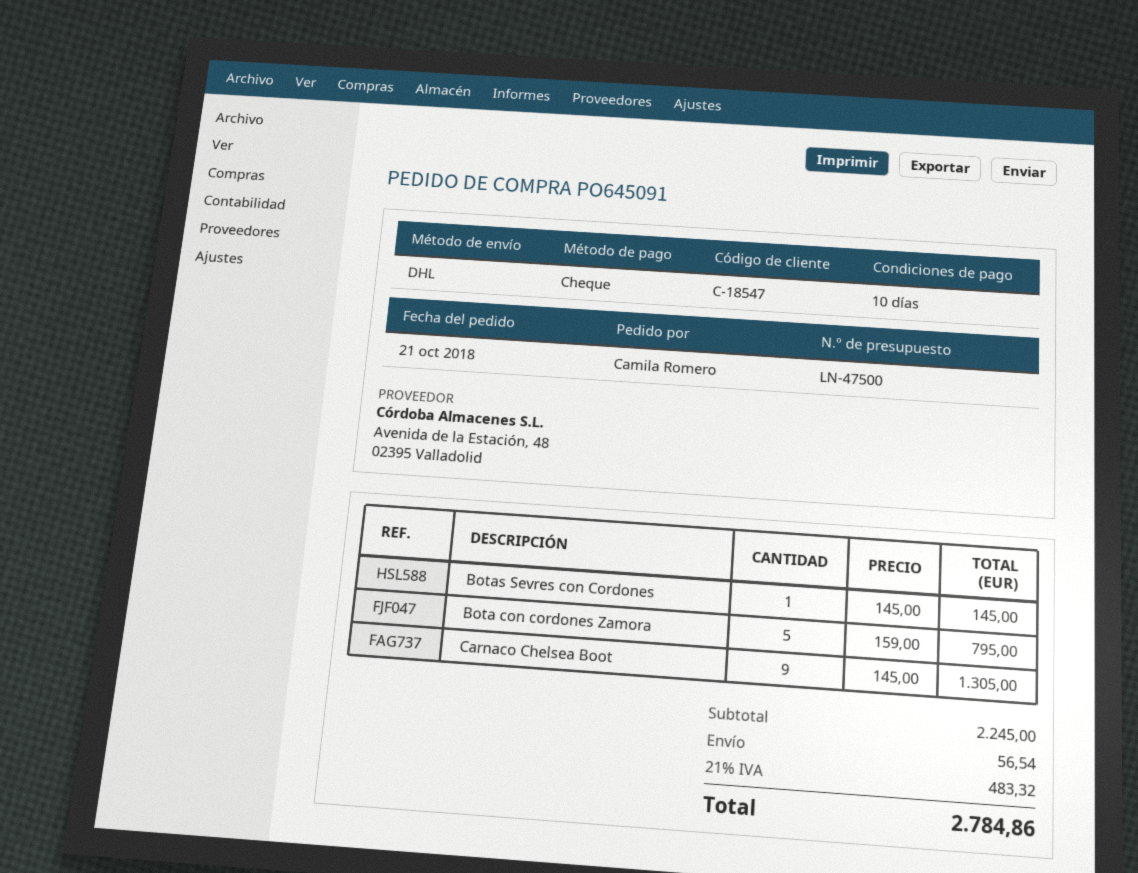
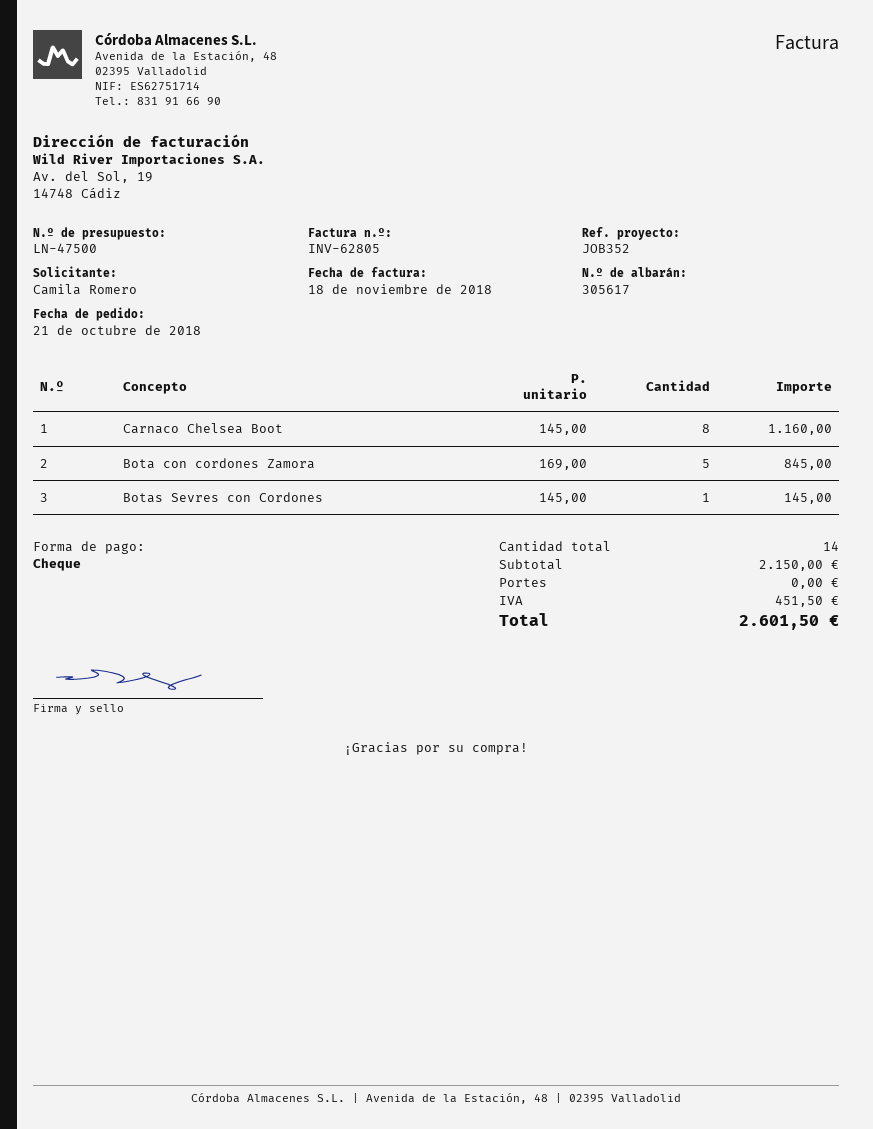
Bota con cordones Zamora: 5 x 159.00 = 795.00 -> 5 x 169.00 = 845.00
Carnaco Chelsea Boot: 9 x 145.00 = 1305.00 -> 8 x 145.00 = 1160.00
subtotal: 2245.00 -> 2150.00
shipping: 56.54 -> 0.00
tax: 483.32 -> 451.50
total: 2784.86 -> 2601.50

